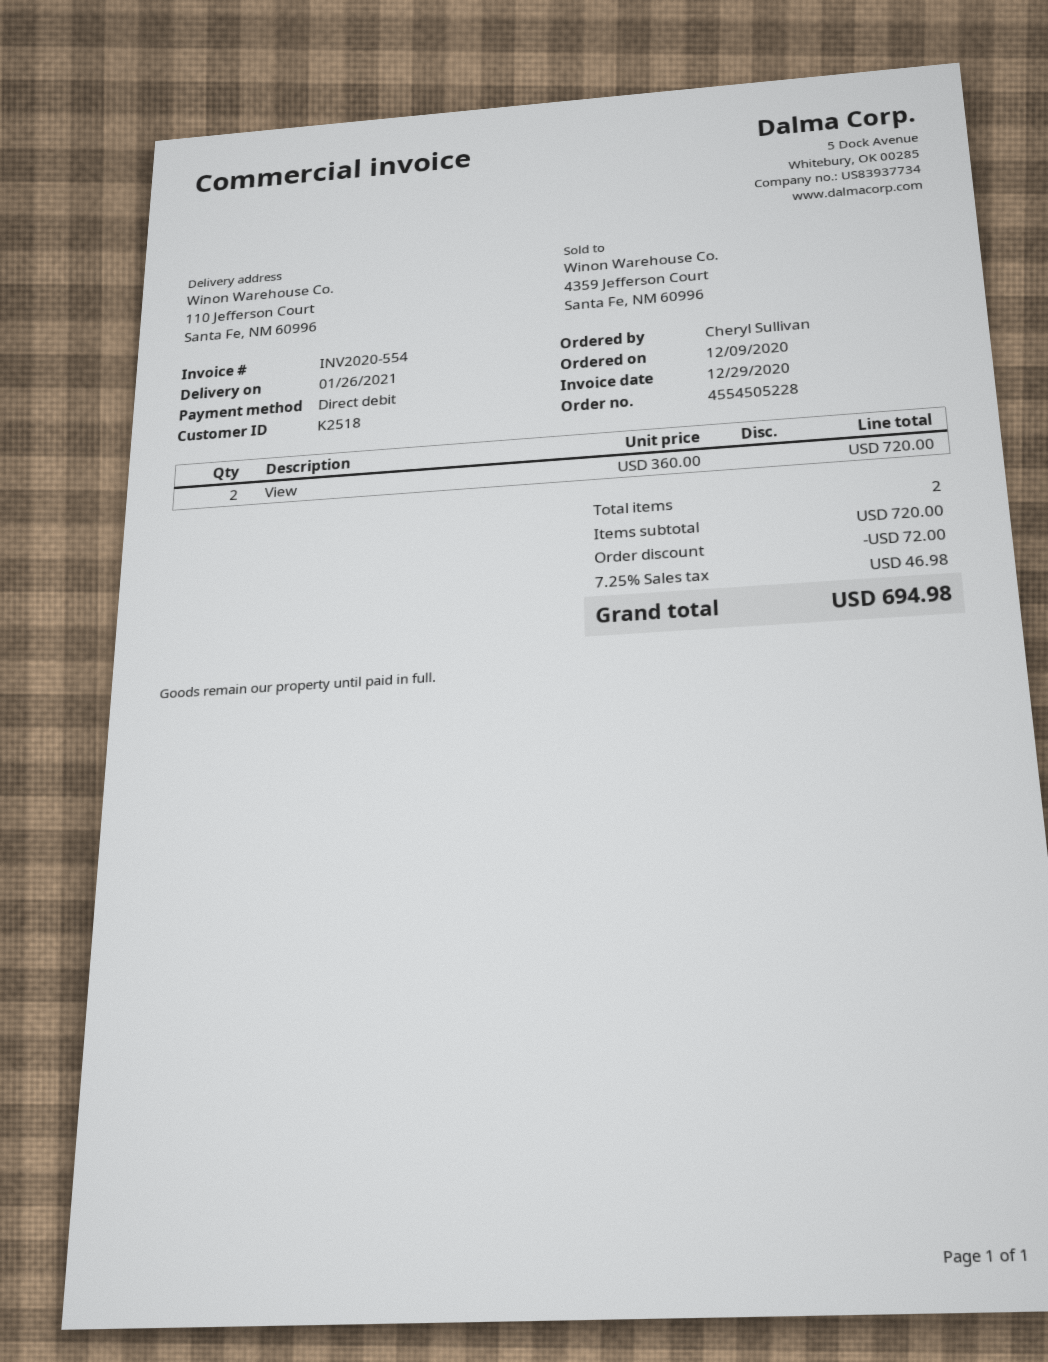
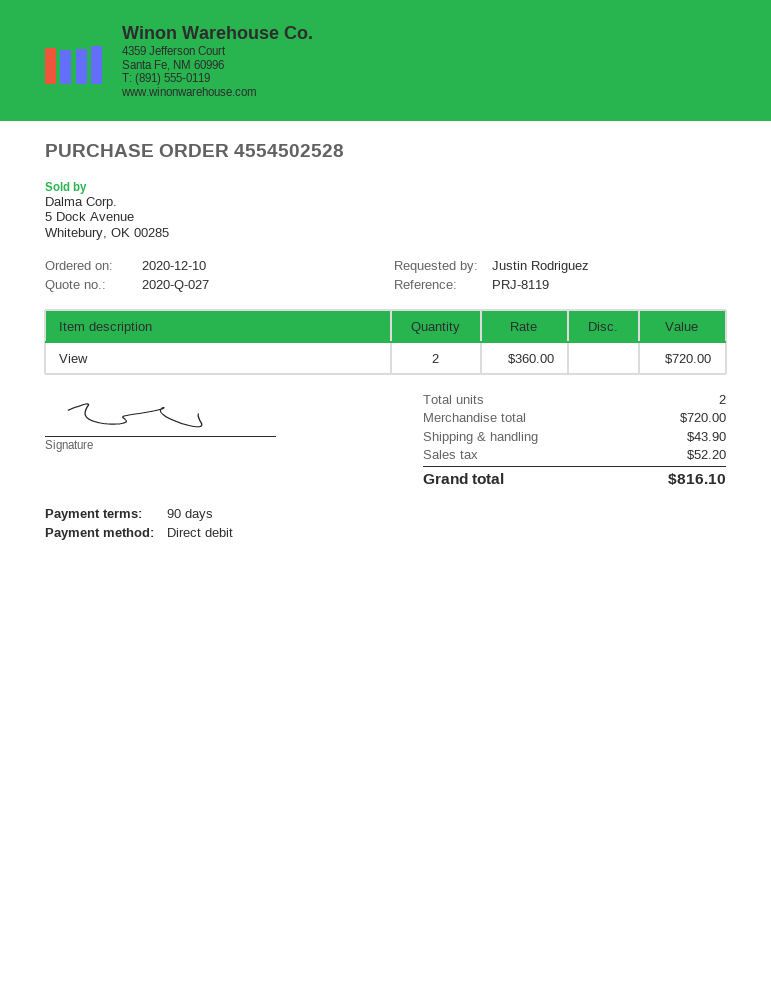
order number: 4554505228 -> 4554502528
order date: 2020-12-09 -> 2020-12-10
ordered by: Cheryl Sullivan -> Justin Rodriguez
discount: 72.00 -> none
shipping: none -> 43.90
tax: 46.98 -> 52.20
total: 694.98 -> 816.10

